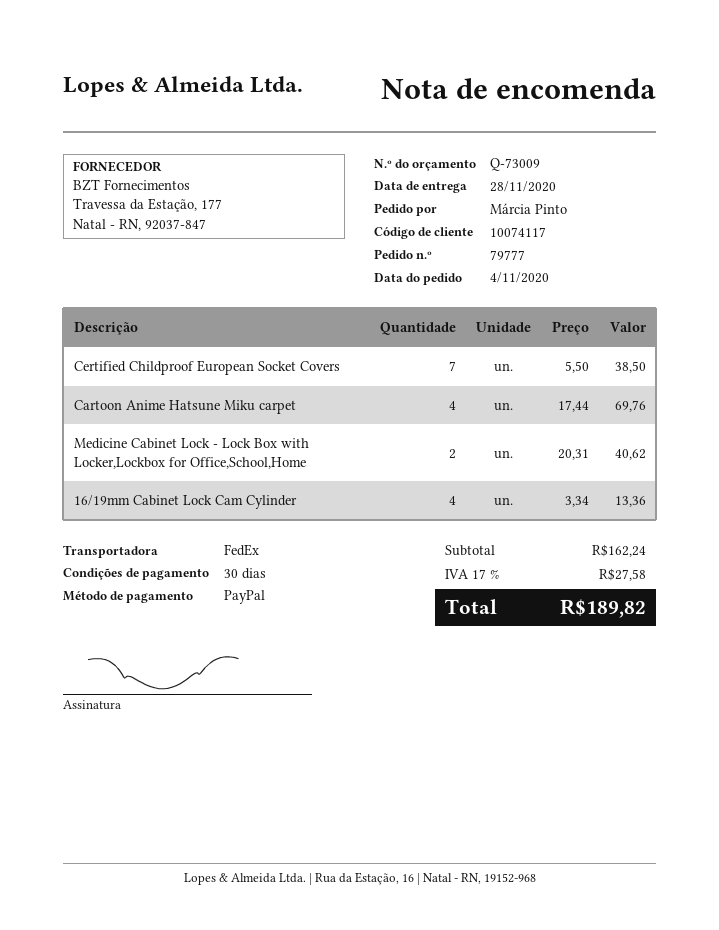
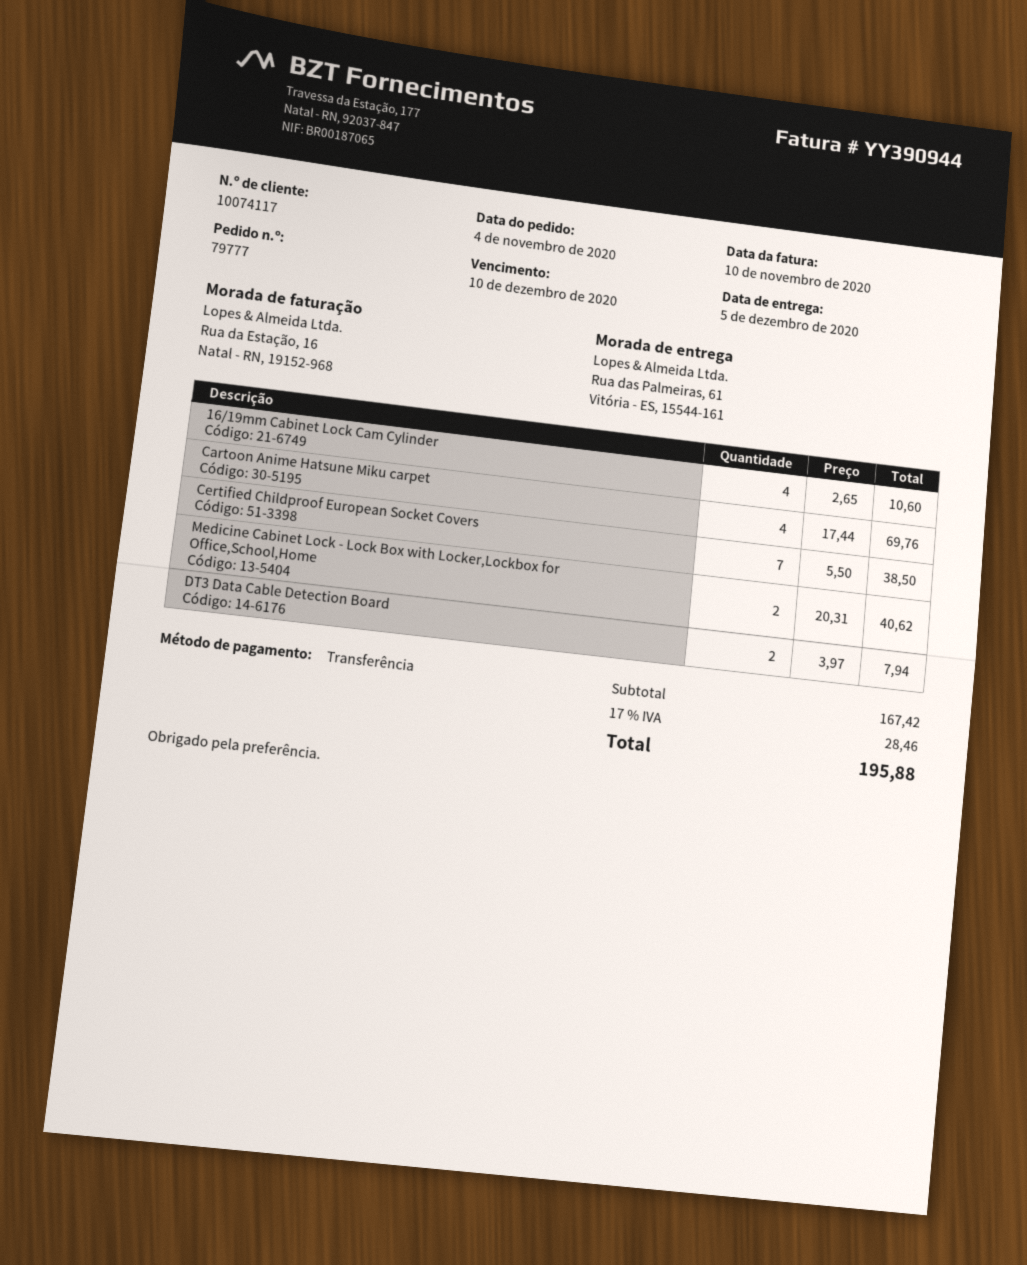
delivery date: 2020-11-28 -> 2020-12-05
payment method: PayPal -> bank transfer
16/19mm Cabinet Lock Cam Cylinder: 4 x 3.34 = 13.36 -> 4 x 2.65 = 10.60
DT3 Data Cable Detection Board: none -> 2 x 3.97 = 7.94
subtotal: 162.24 -> 167.42
tax: 17% = 27.58 -> 17% = 28.46
total: 189.82 -> 195.88

